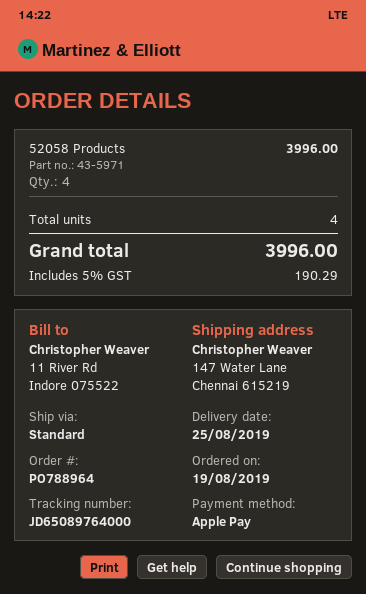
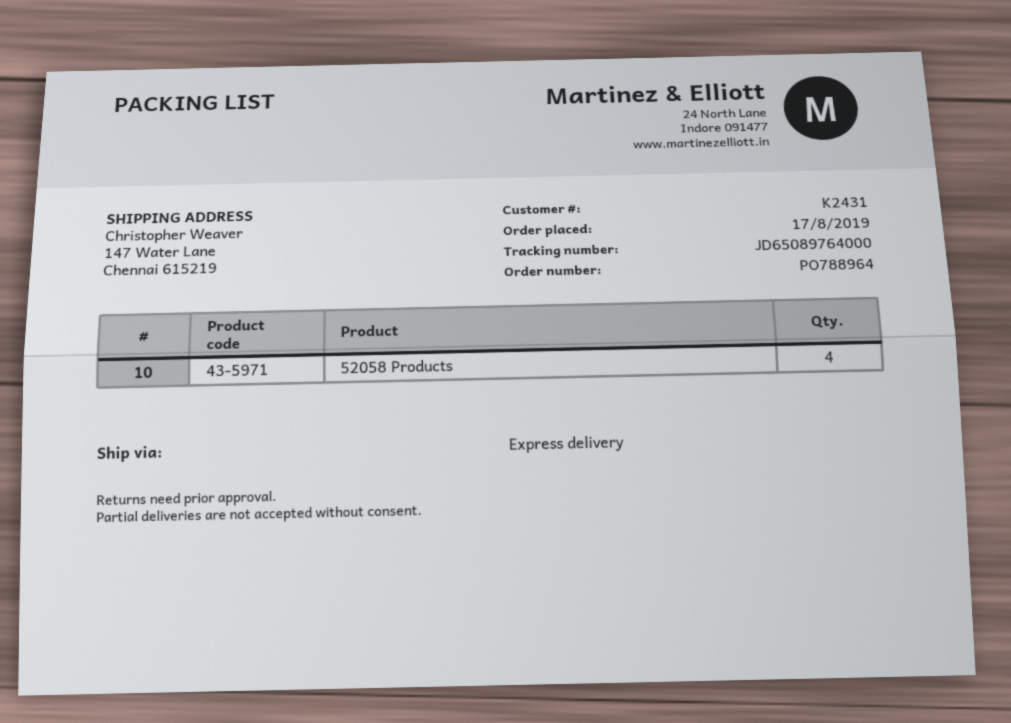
order date: 2019-08-19 -> 2019-08-17
shipping method: standard -> express

